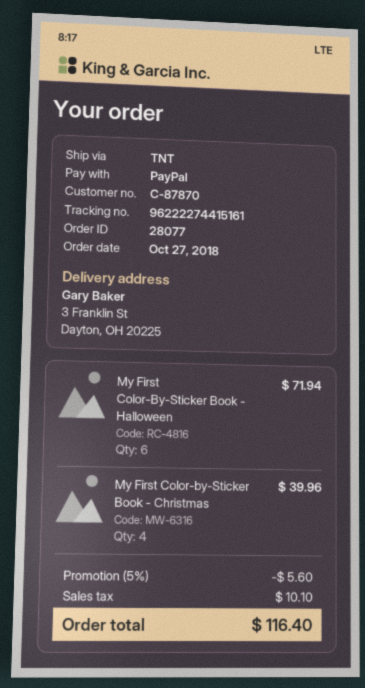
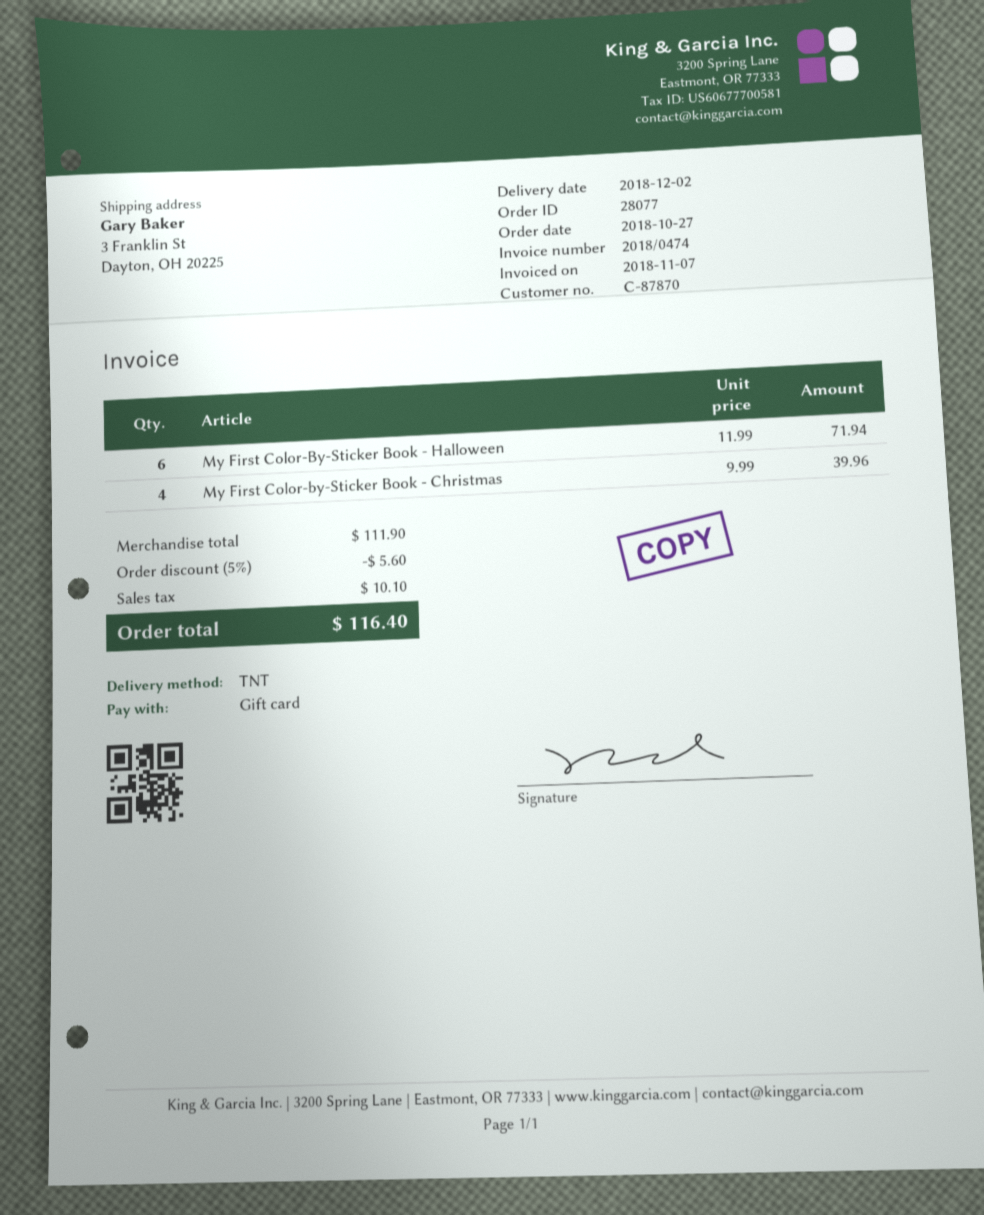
payment method: PayPal -> gift card

